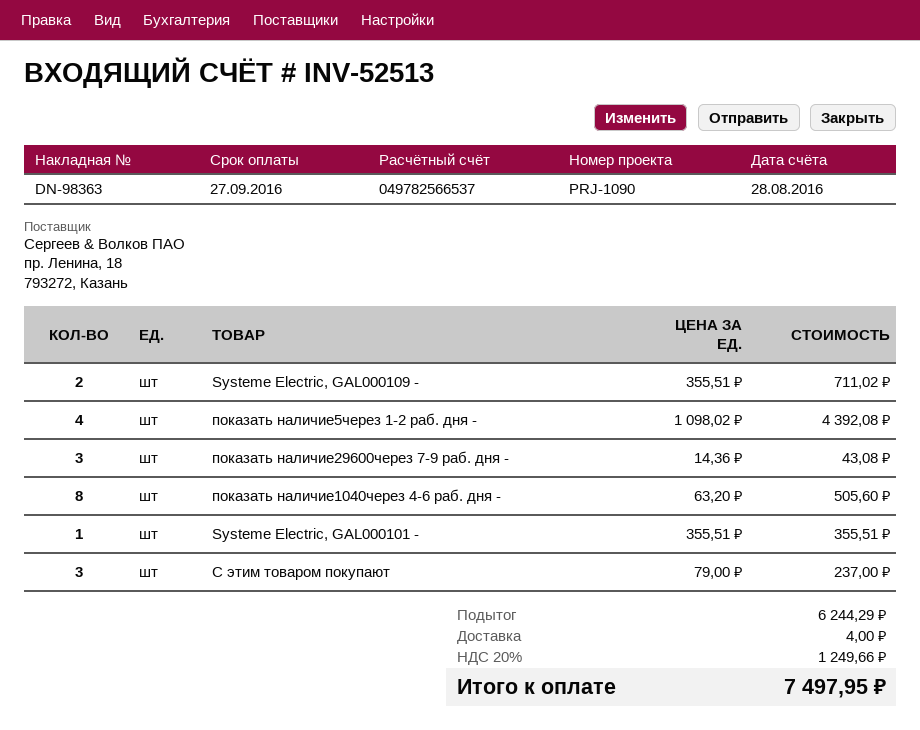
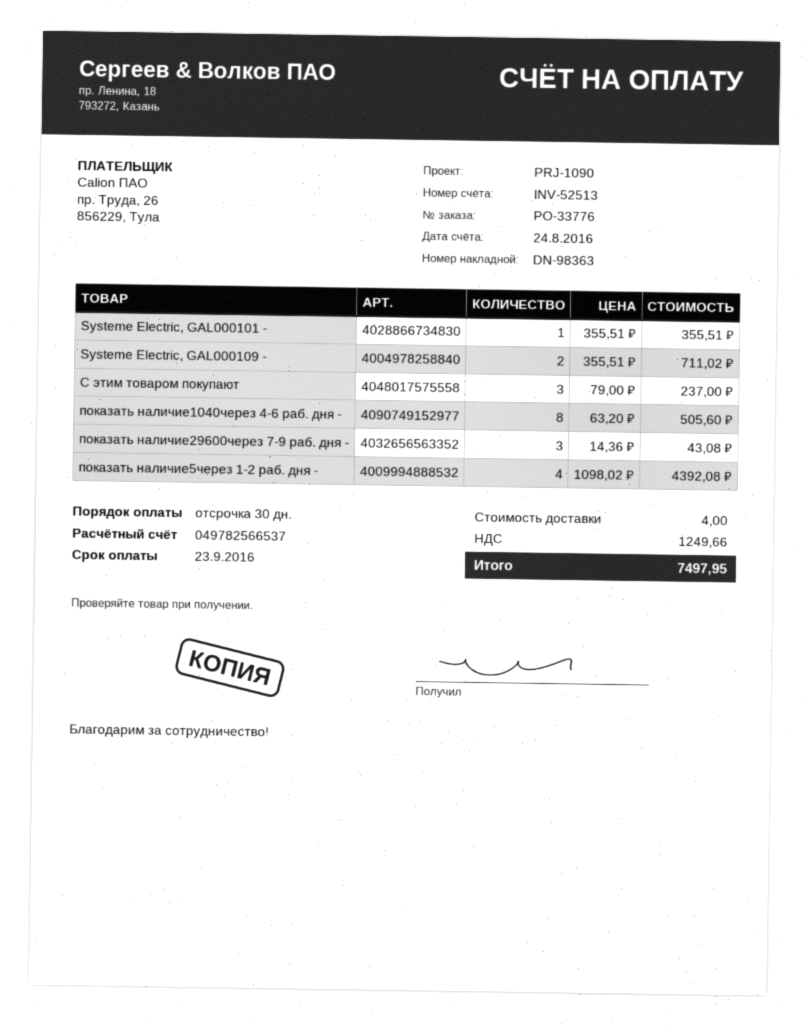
invoice date: 2016-08-28 -> 2016-08-24
due date: 2016-09-27 -> 2016-09-23

